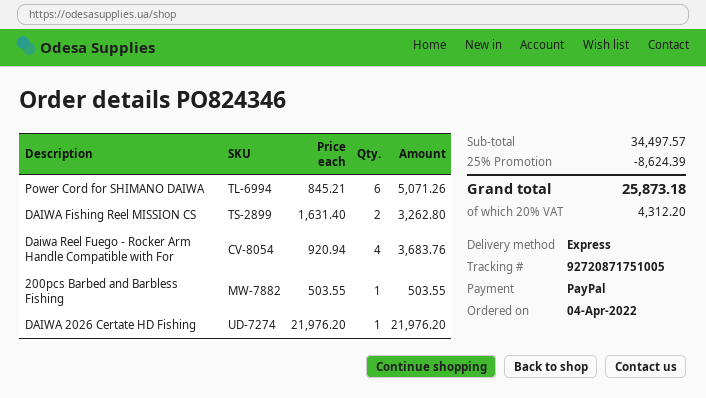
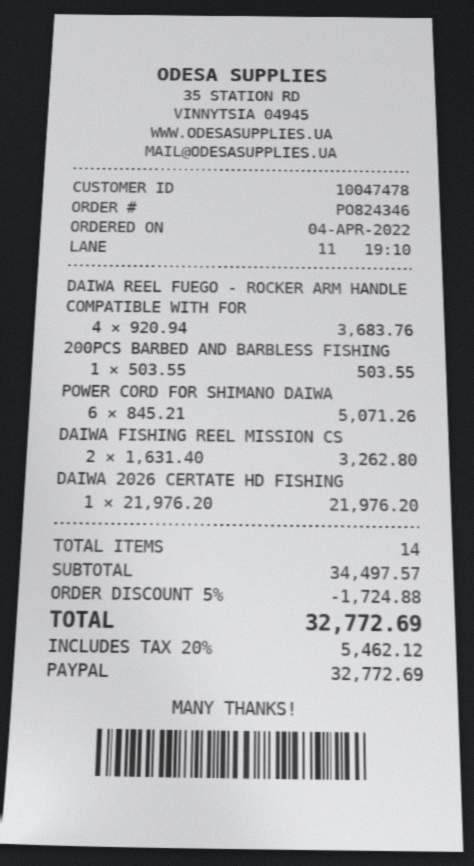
discount: 25% = 8624.39 -> 5% = 1724.88
tax: 20% = 4312.20 -> 20% = 5462.12
total: 25873.18 -> 32772.69

